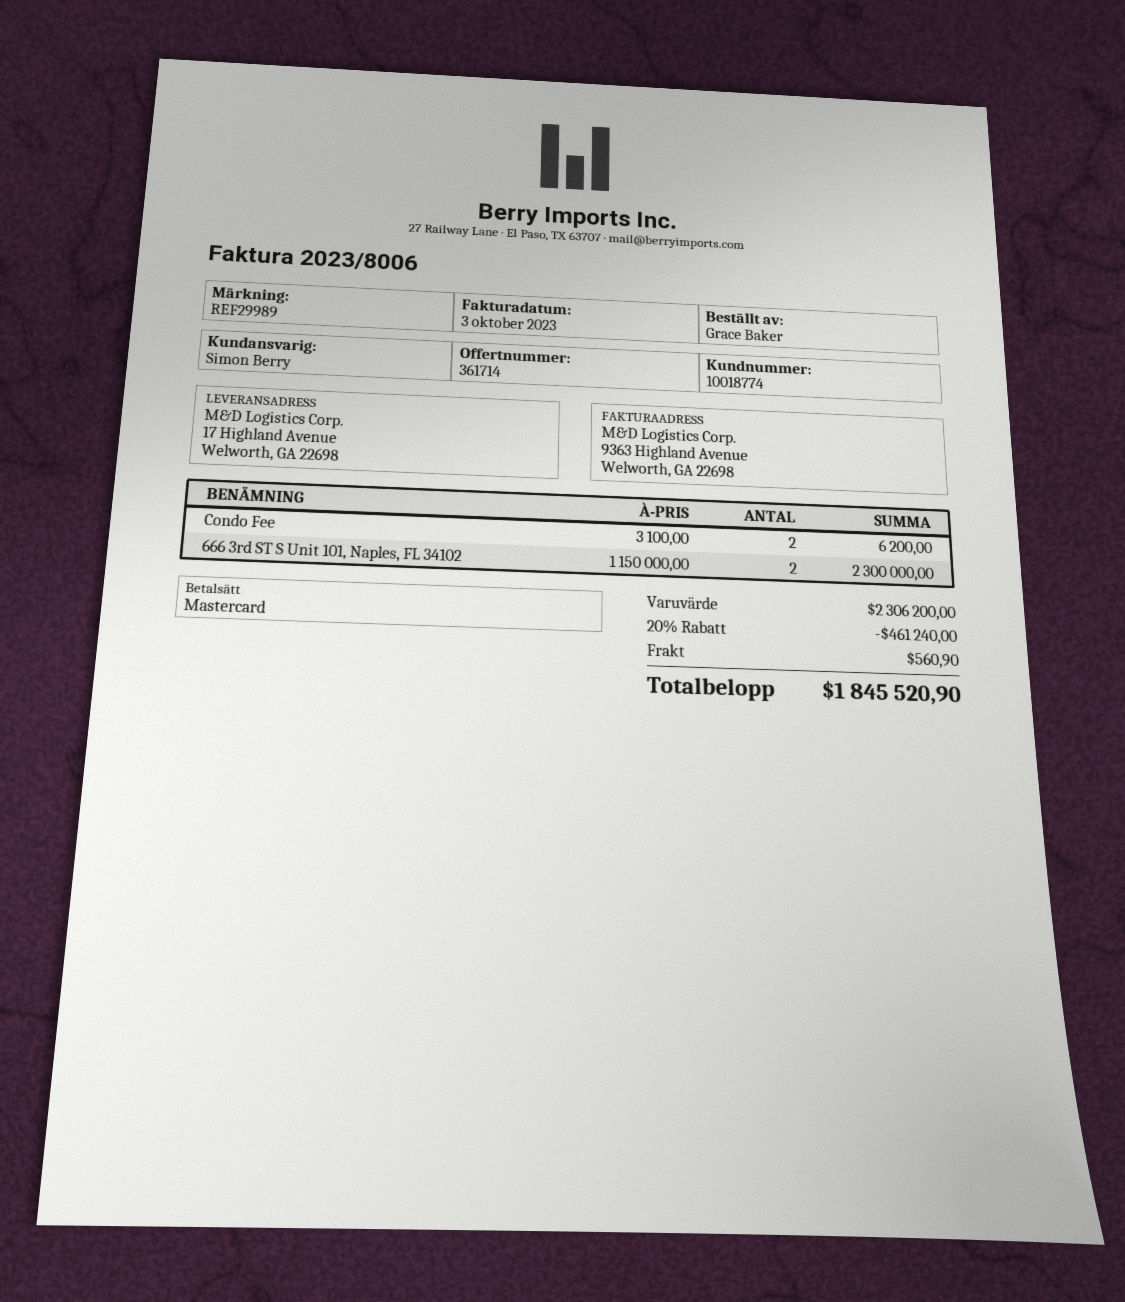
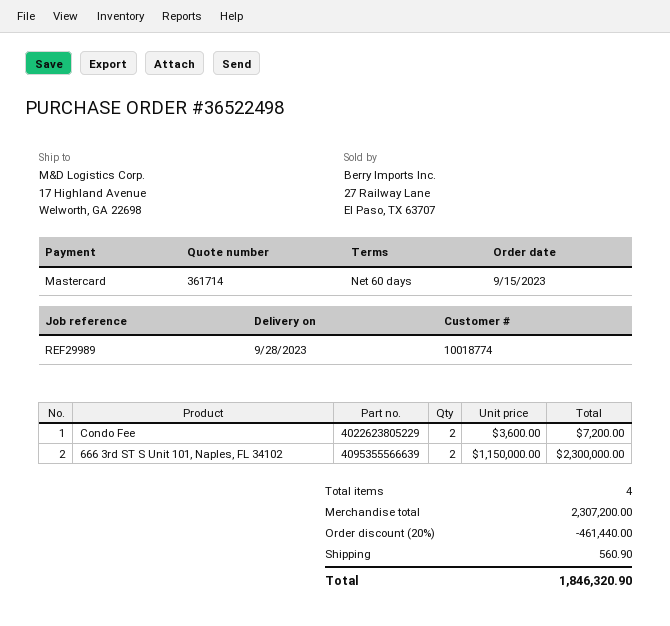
Condo Fee: 2 x 3100.00 = 6200.00 -> 2 x 3600.00 = 7200.00
subtotal: 2306200.00 -> 2307200.00
discount: 20% = 461240.00 -> 20% = 461440.00
total: 1845520.90 -> 1846320.90

